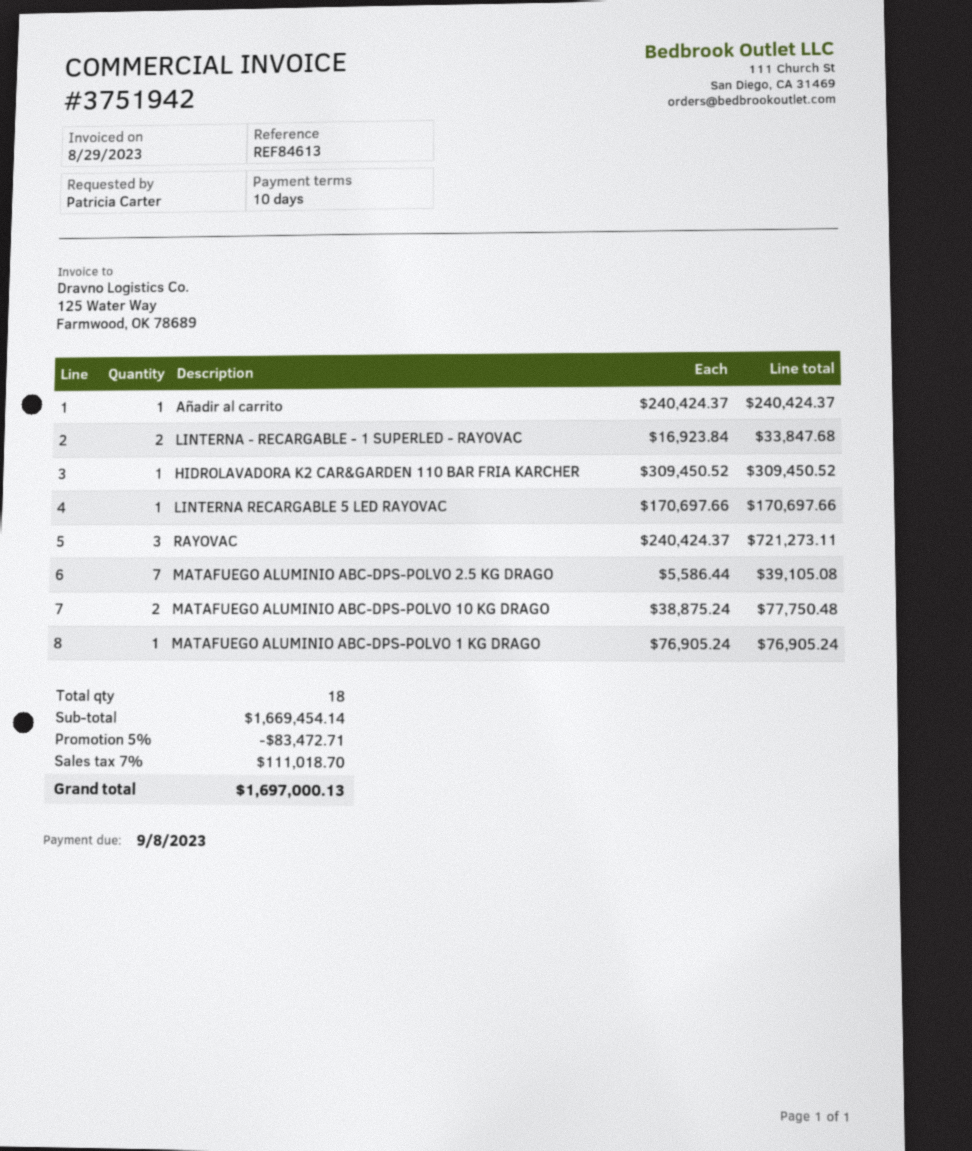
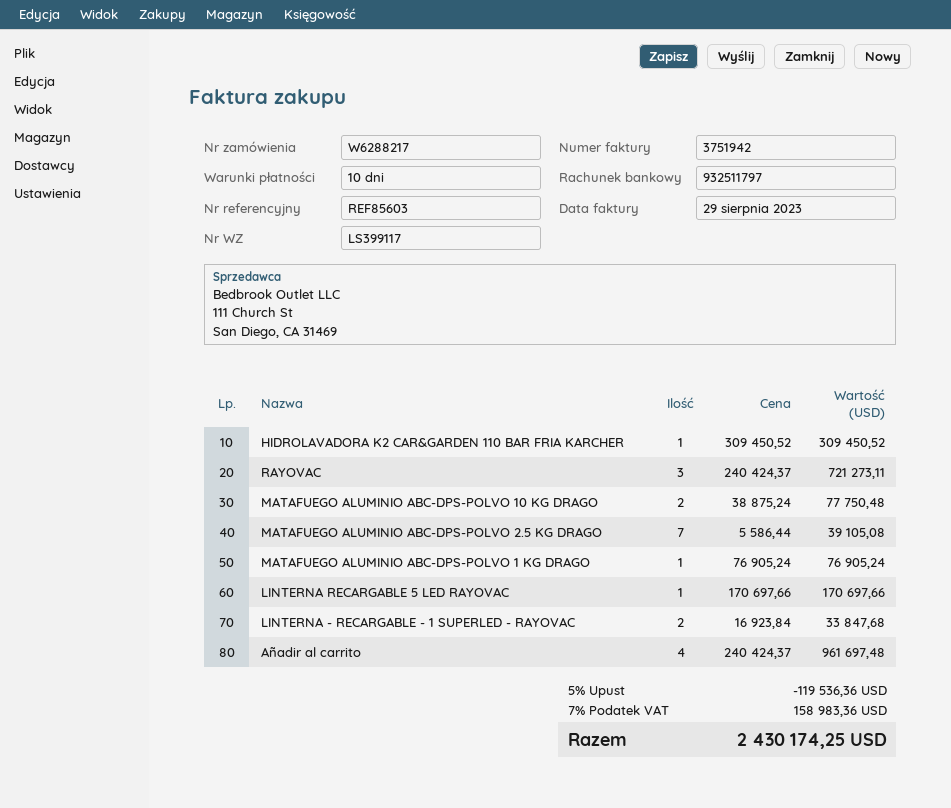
reference: REF84613 -> REF85603
Añadir al carrito: 1 x 240424.37 = 240424.37 -> 4 x 240424.37 = 961697.48
discount: 5% = 83472.71 -> 5% = 119536.36
tax: 7% = 111018.70 -> 7% = 158983.36
total: 1697000.13 -> 2430174.25

